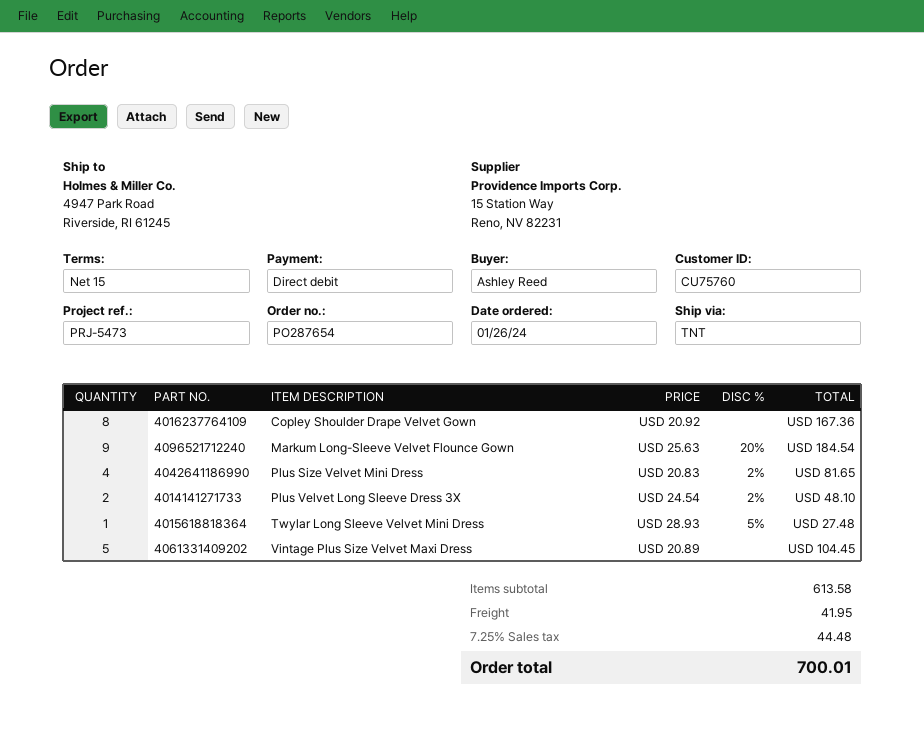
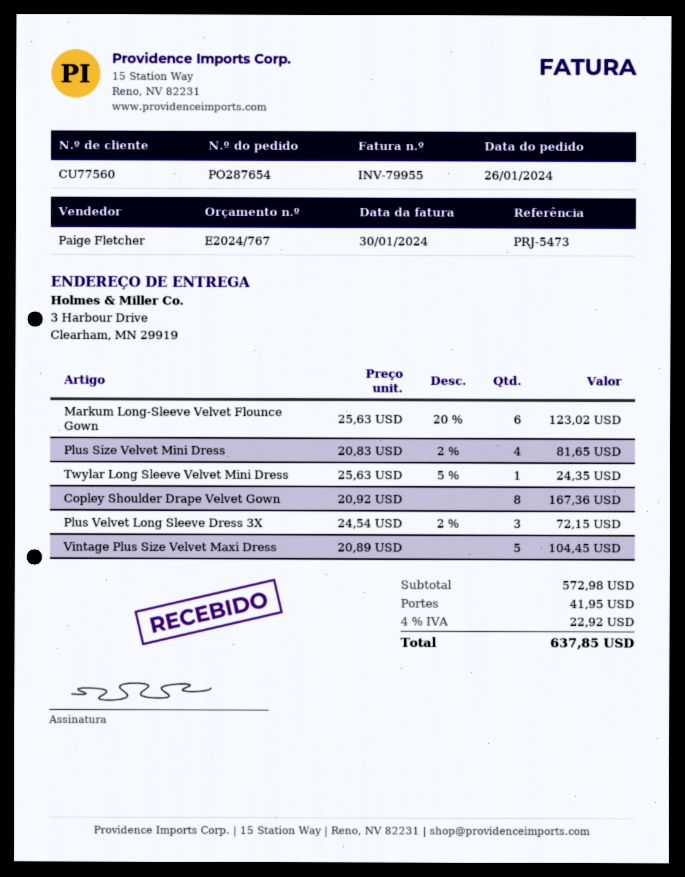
customer number: CU75760 -> CU77560
ship to: 4947 Park Road, Riverside, RI 61245 -> 3 Harbour Drive, Clearham, MN 29919
Markum Long-Sleeve Velvet Flounce Gown: 9 x 25.63 - 20% = 184.54 -> 6 x 25.63 - 20% = 123.02
Plus Velvet Long Sleeve Dress 3X: 2 x 24.54 - 2% = 48.10 -> 3 x 24.54 - 2% = 72.15
Twylar Long Sleeve Velvet Mini Dress: 1 x 28.93 - 5% = 27.48 -> 1 x 25.63 - 5% = 24.35
subtotal: 613.58 -> 572.98
tax: 7.25% = 44.48 -> 4% = 22.92
total: 700.01 -> 637.85

